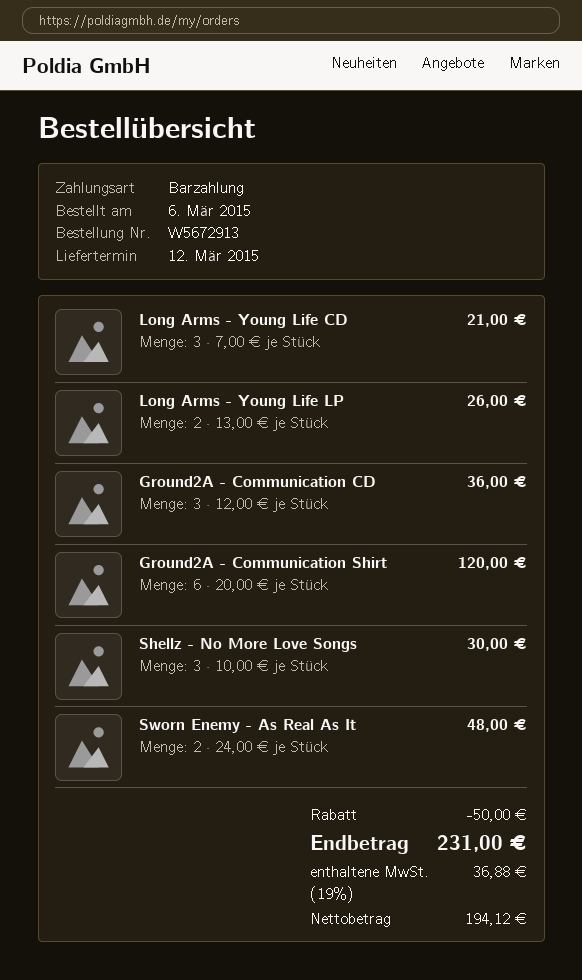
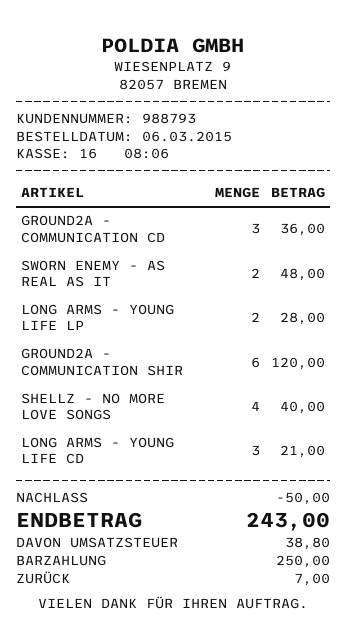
Long Arms - Young Life LP: 2 for 26.00 -> 2 for 28.00
Shellz - No More Love Songs: 3 for 30.00 -> 4 for 40.00
tax: 36.88 -> 38.80
total: 231.00 -> 243.00

